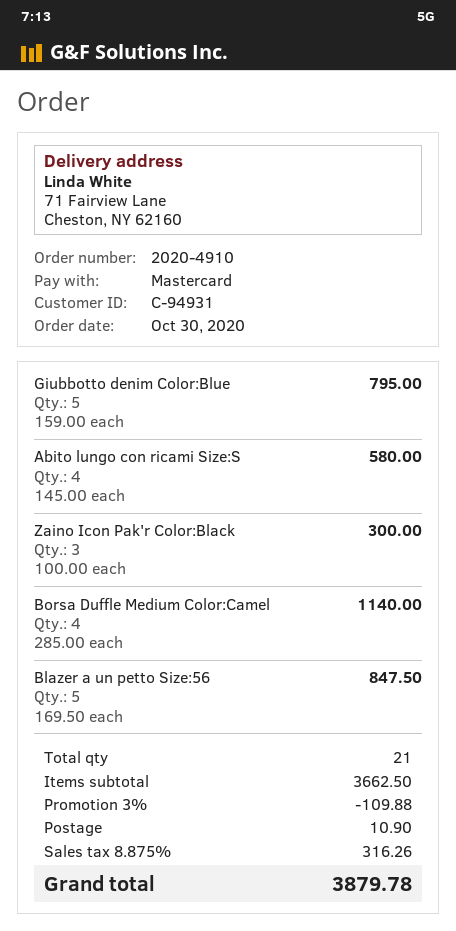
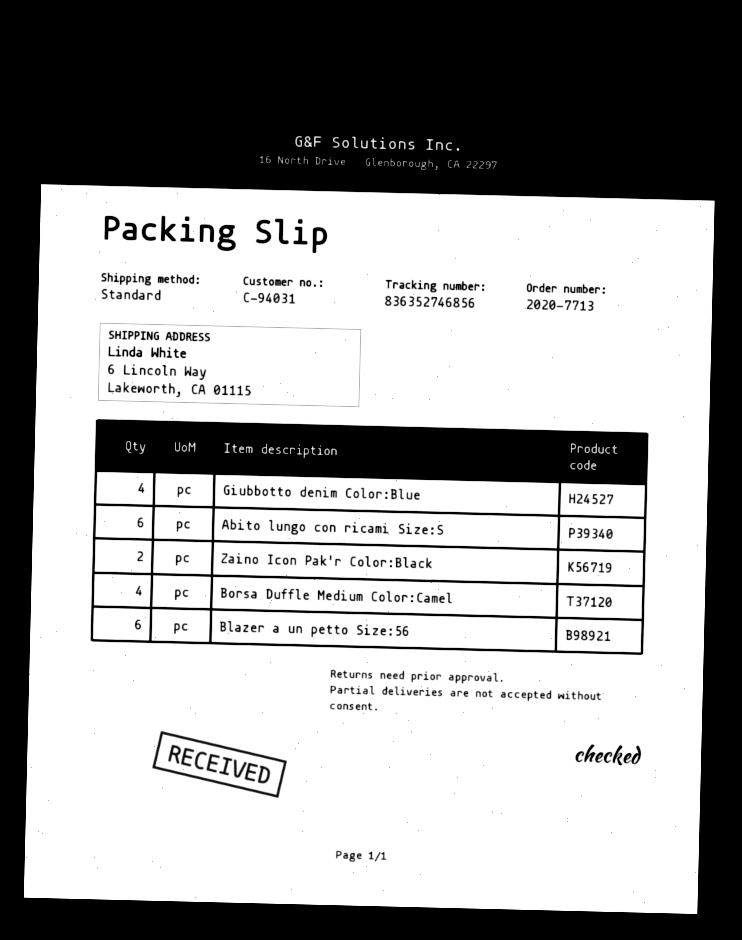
order number: 2020-4910 -> 2020-7713
customer number: C-94931 -> C-94031
ship to: 71 Fairview Lane, Cheston, NY 62160 -> 6 Lincoln Way, Lakeworth, CA 01115
Giubbotto denim Color:Blue: 5 -> 4
Abito lungo con ricami Size:S: 4 -> 6
Zaino Icon Pak'r Color:Black: 3 -> 2
Blazer a un petto Size:56: 5 -> 6

